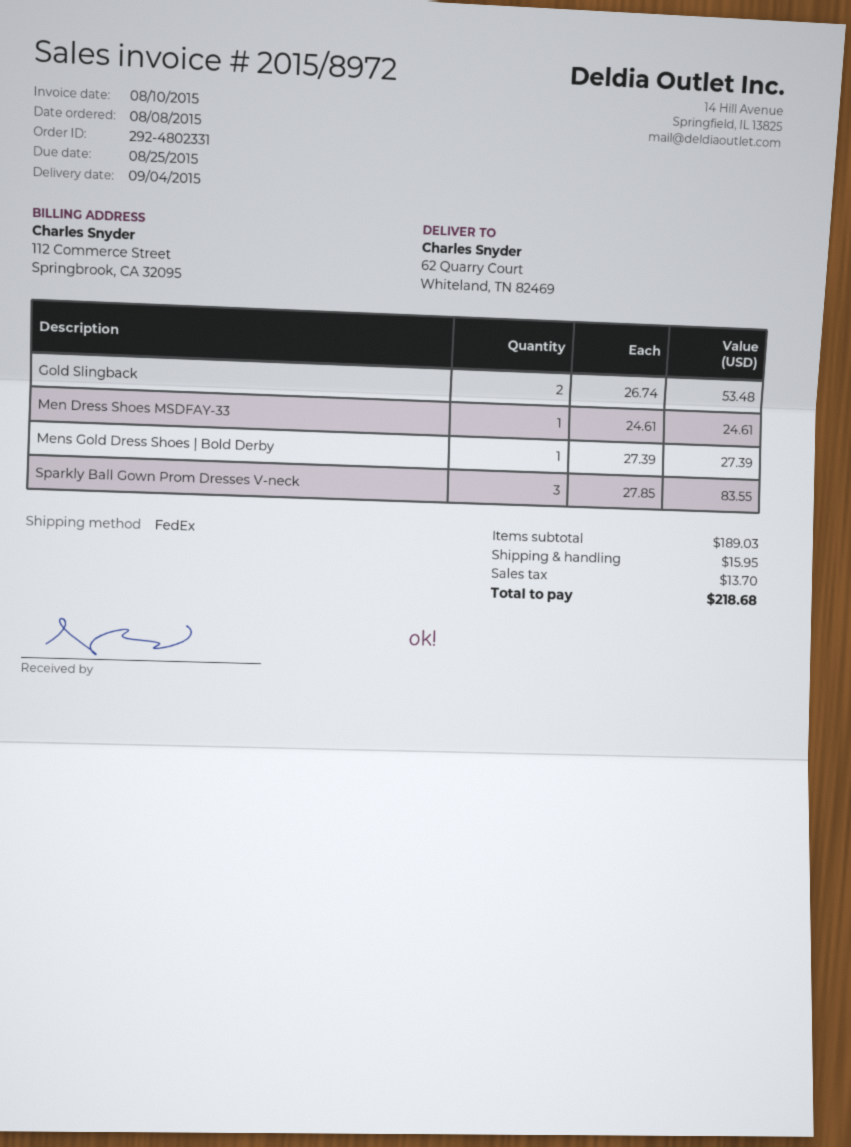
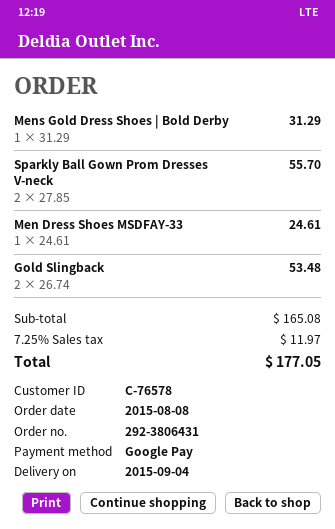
order number: 292-4802331 -> 292-3806431
Mens Gold Dress Shoes | Bold Derby: 1 x 27.39 = 27.39 -> 1 x 31.29 = 31.29
Sparkly Ball Gown Prom Dresses V-neck: 3 x 27.85 = 83.55 -> 2 x 27.85 = 55.70
subtotal: 189.03 -> 165.08
shipping: 15.95 -> none
tax: 13.70 -> 11.97
total: 218.68 -> 177.05

